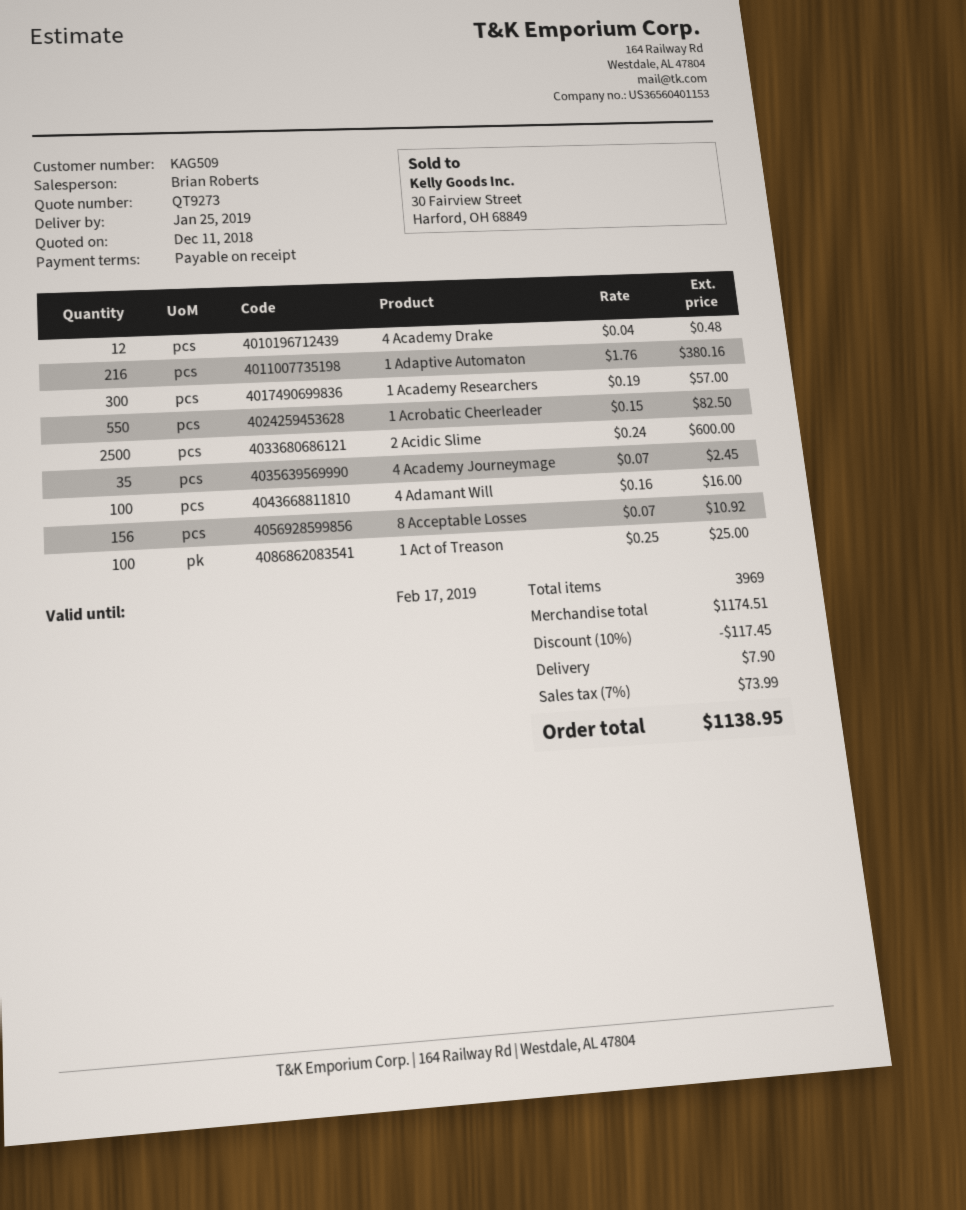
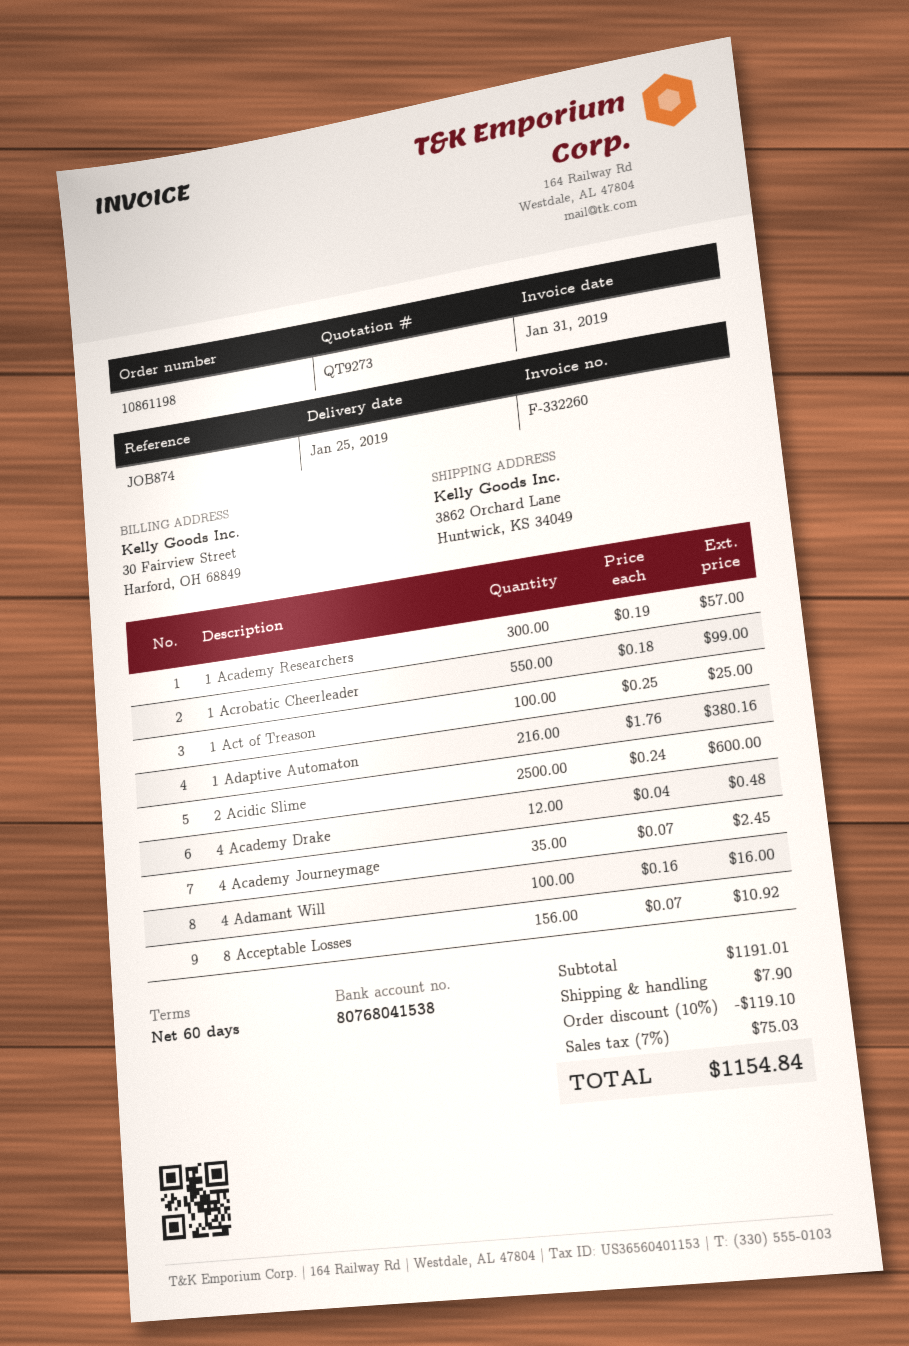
payment terms: on receipt -> 60 days
1 Acrobatic Cheerleader: 550 x 0.15 = 82.50 -> 550 x 0.18 = 99.00
subtotal: 1174.51 -> 1191.01
discount: 10% = 117.45 -> 10% = 119.10
tax: 7% = 73.99 -> 7% = 75.03
total: 1138.95 -> 1154.84

